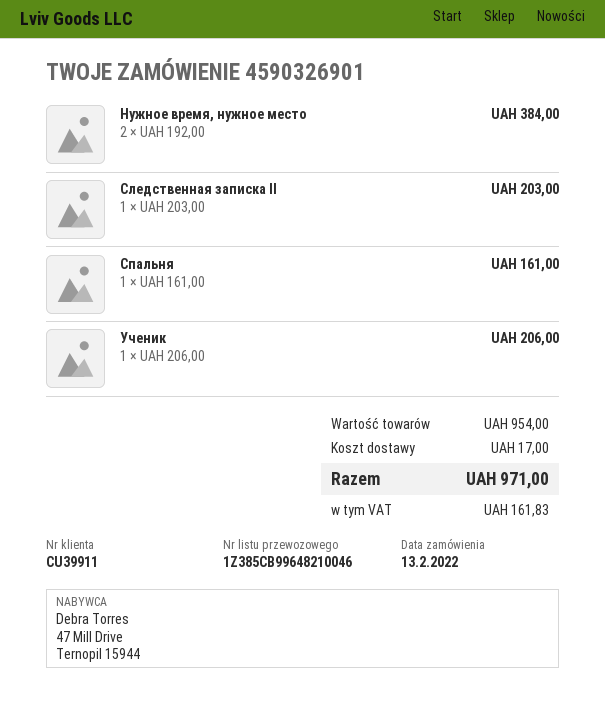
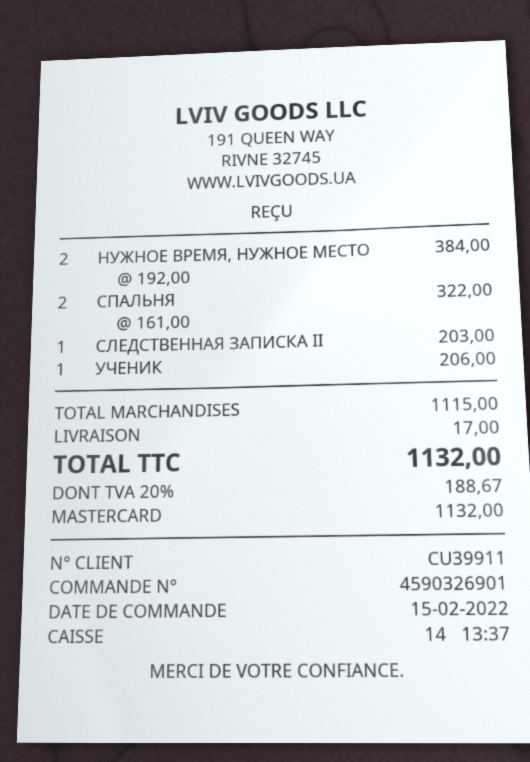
order date: 2022-02-13 -> 2022-02-15
Спальня: 1 x 161.00 = 161.00 -> 2 x 161.00 = 322.00
subtotal: 954.00 -> 1115.00
tax: 161.83 -> 188.67
total: 971.00 -> 1132.00

